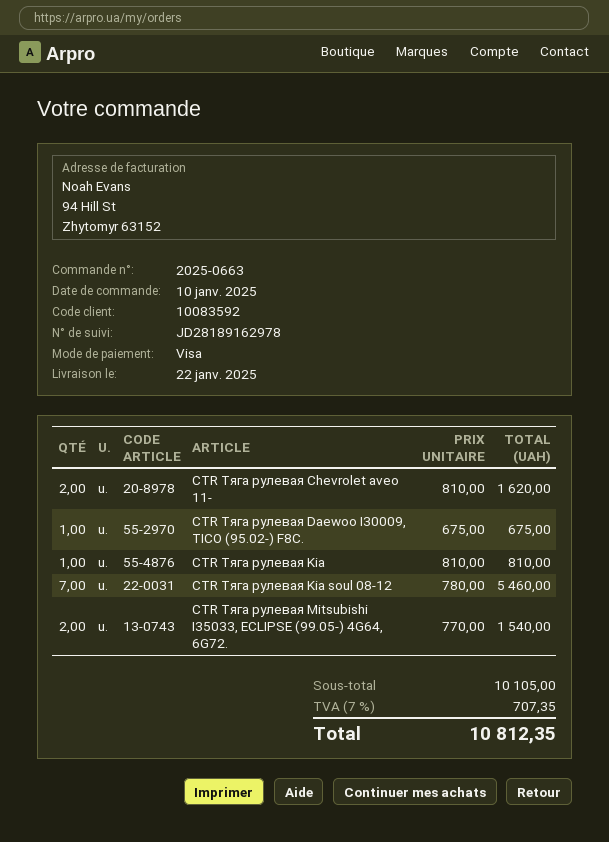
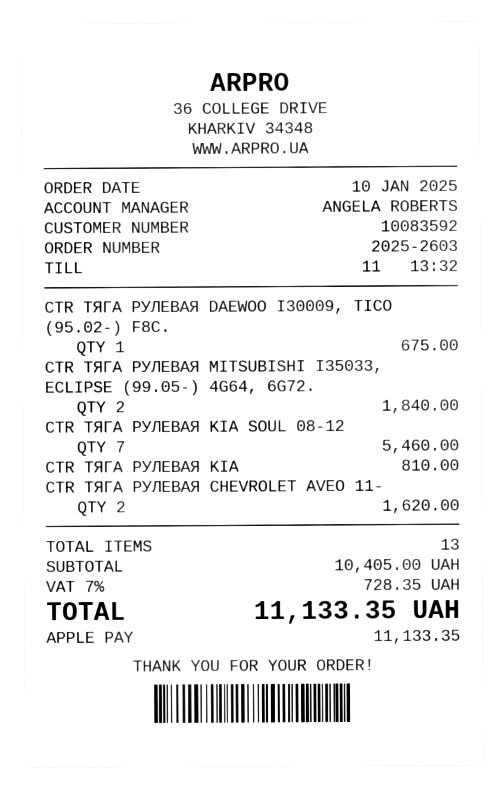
order number: 2025-0663 -> 2025-2603
payment method: Visa -> Apple Pay
CTR Тяга рулевая Mitsubishi I35033, ECLIPSE (99.05-) 4G64, 6G72.: 2 for 1540.00 -> 2 for 1840.00
subtotal: 10105.00 -> 10405.00
tax: 7% = 707.35 -> 7% = 728.35
total: 10812.35 -> 11133.35

